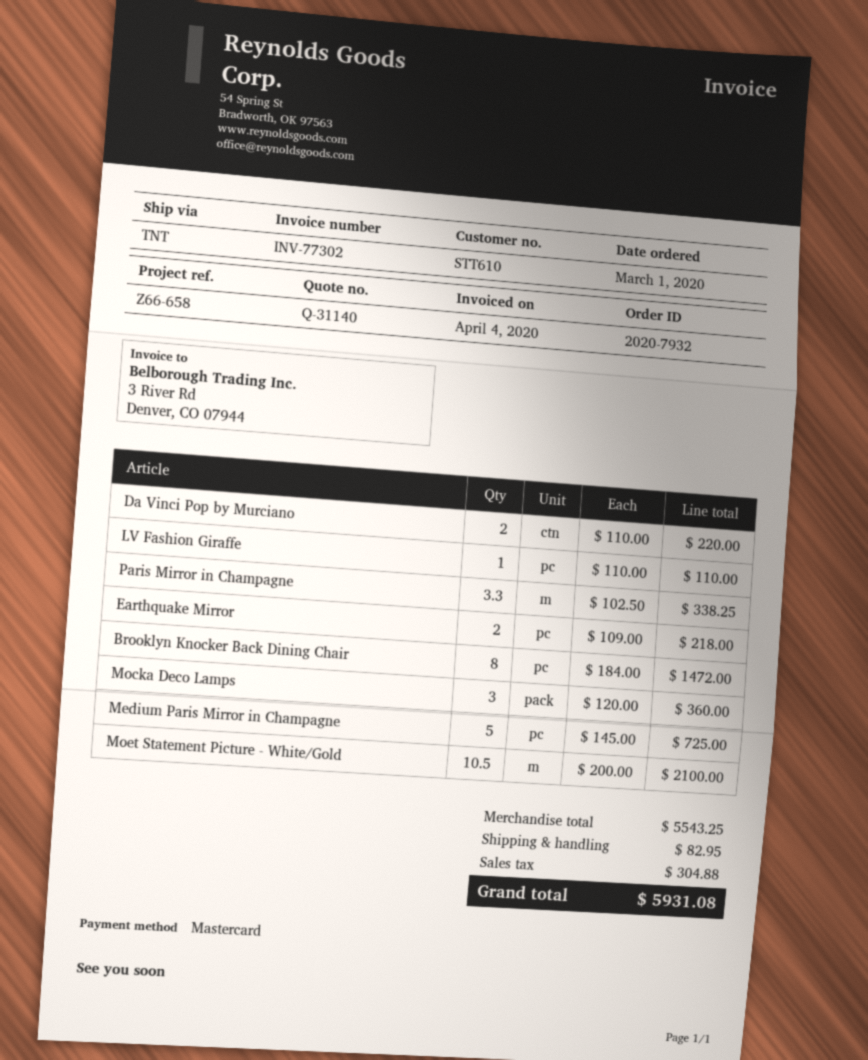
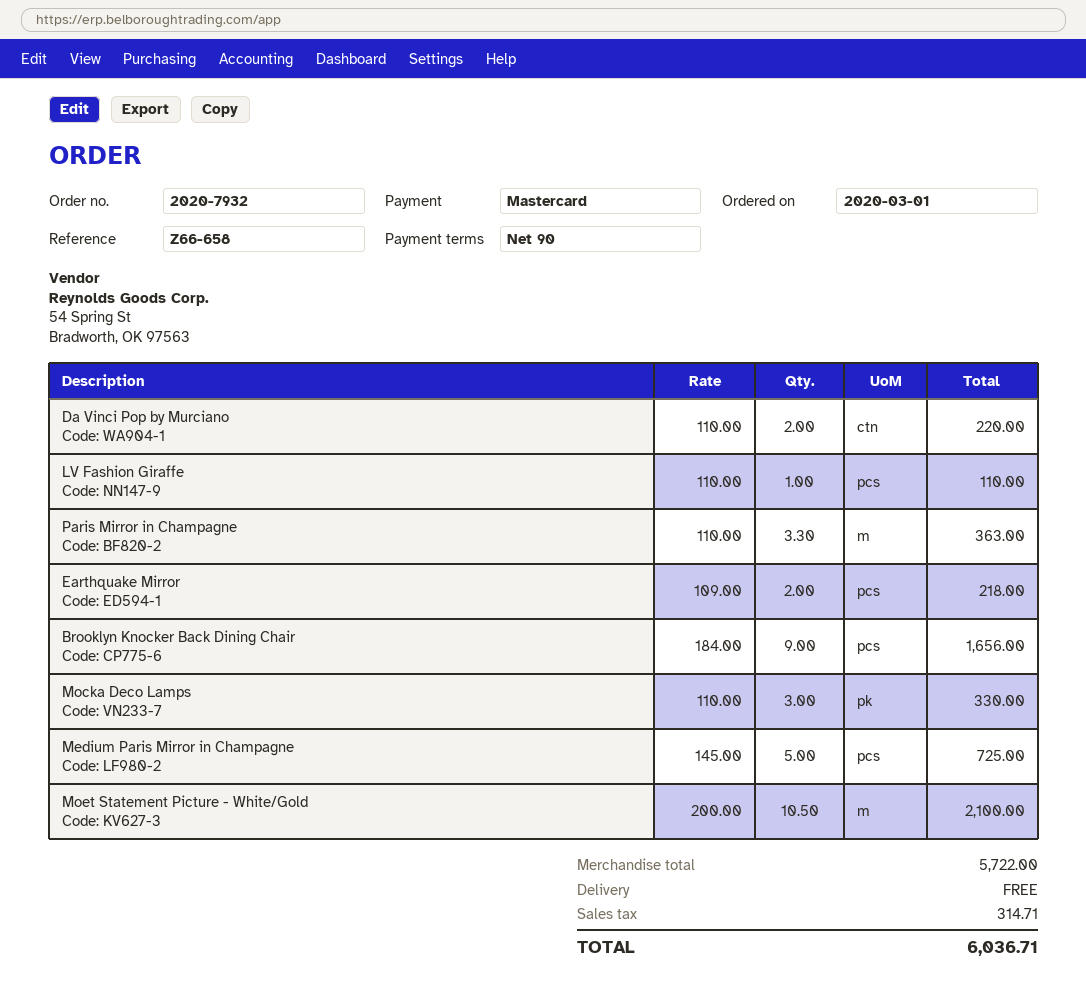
Paris Mirror in Champagne: 3.3 x 102.50 = 338.25 -> 3.3 x 110.00 = 363.00
Brooklyn Knocker Back Dining Chair: 8 x 184.00 = 1472.00 -> 9 x 184.00 = 1656.00
Mocka Deco Lamps: 3 x 120.00 = 360.00 -> 3 x 110.00 = 330.00
subtotal: 5543.25 -> 5722.00
shipping: 82.95 -> 0.00
tax: 304.88 -> 314.71
total: 5931.08 -> 6036.71

